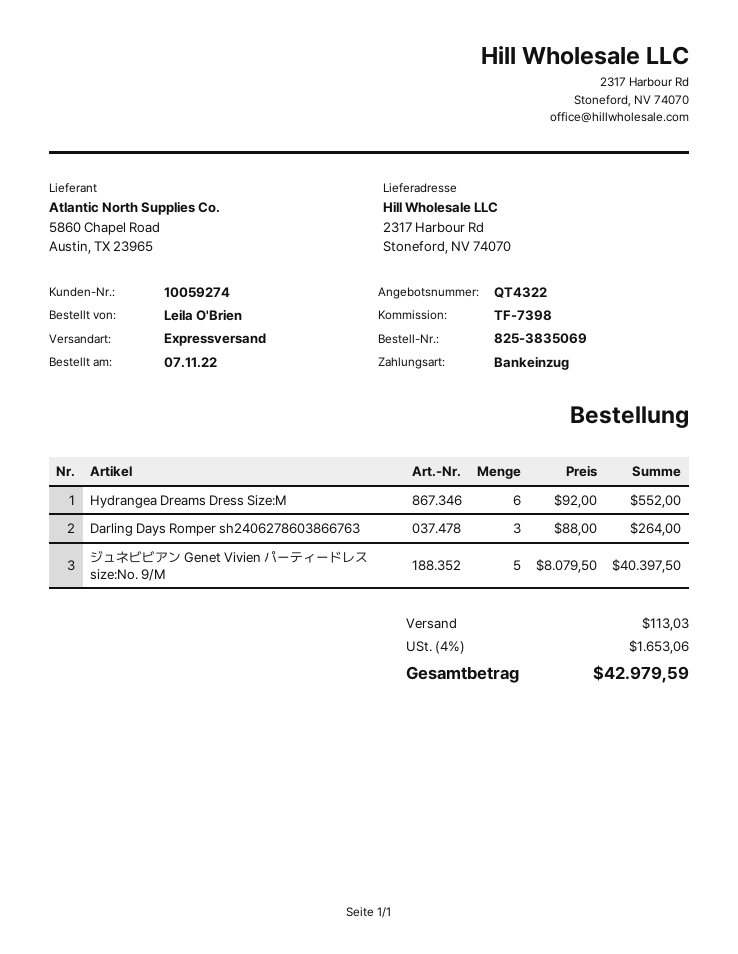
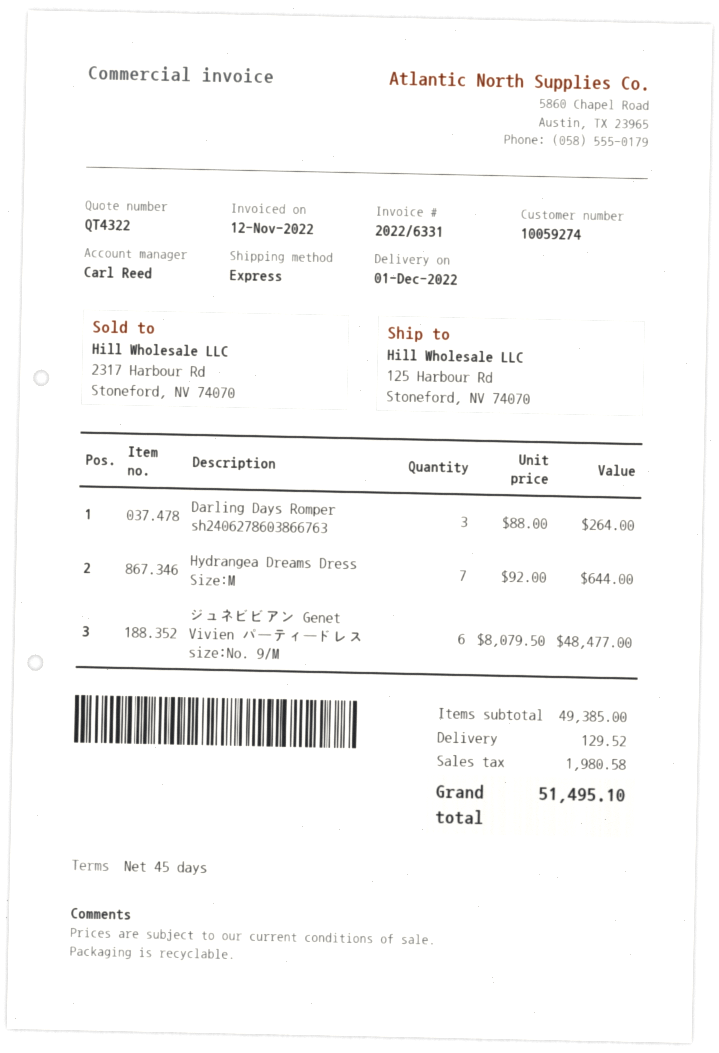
ship to: 2317 Harbour Rd, Stoneford, NV 74070 -> 125 Harbour Rd, Stoneford, NV 74070
Hydrangea Dreams Dress Size:M: 6 x 92.00 = 552.00 -> 7 x 92.00 = 644.00
ジュネビビアン Genet Vivien パーティードレス size:No. 9/M: 5 x 8079.50 = 40397.50 -> 6 x 8079.50 = 48477.00
shipping: 113.03 -> 129.52
tax: 1653.06 -> 1980.58
total: 42979.59 -> 51495.10

